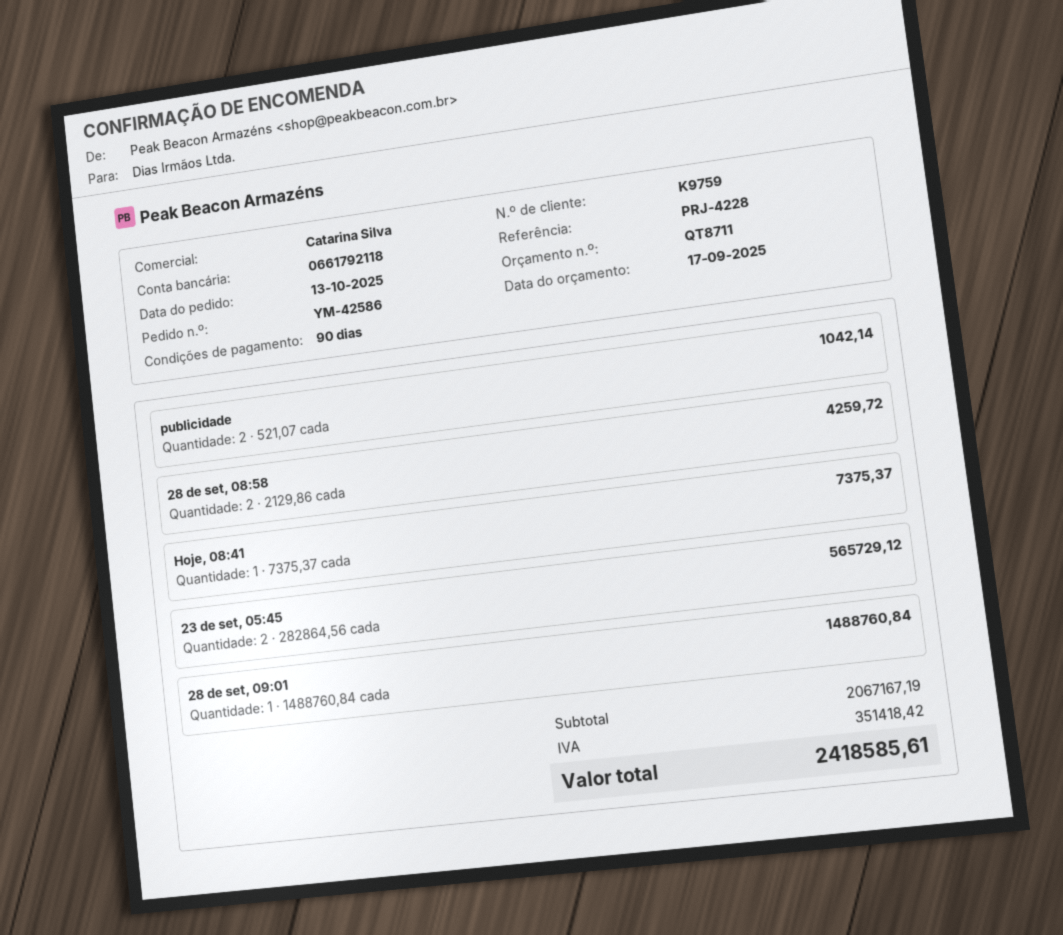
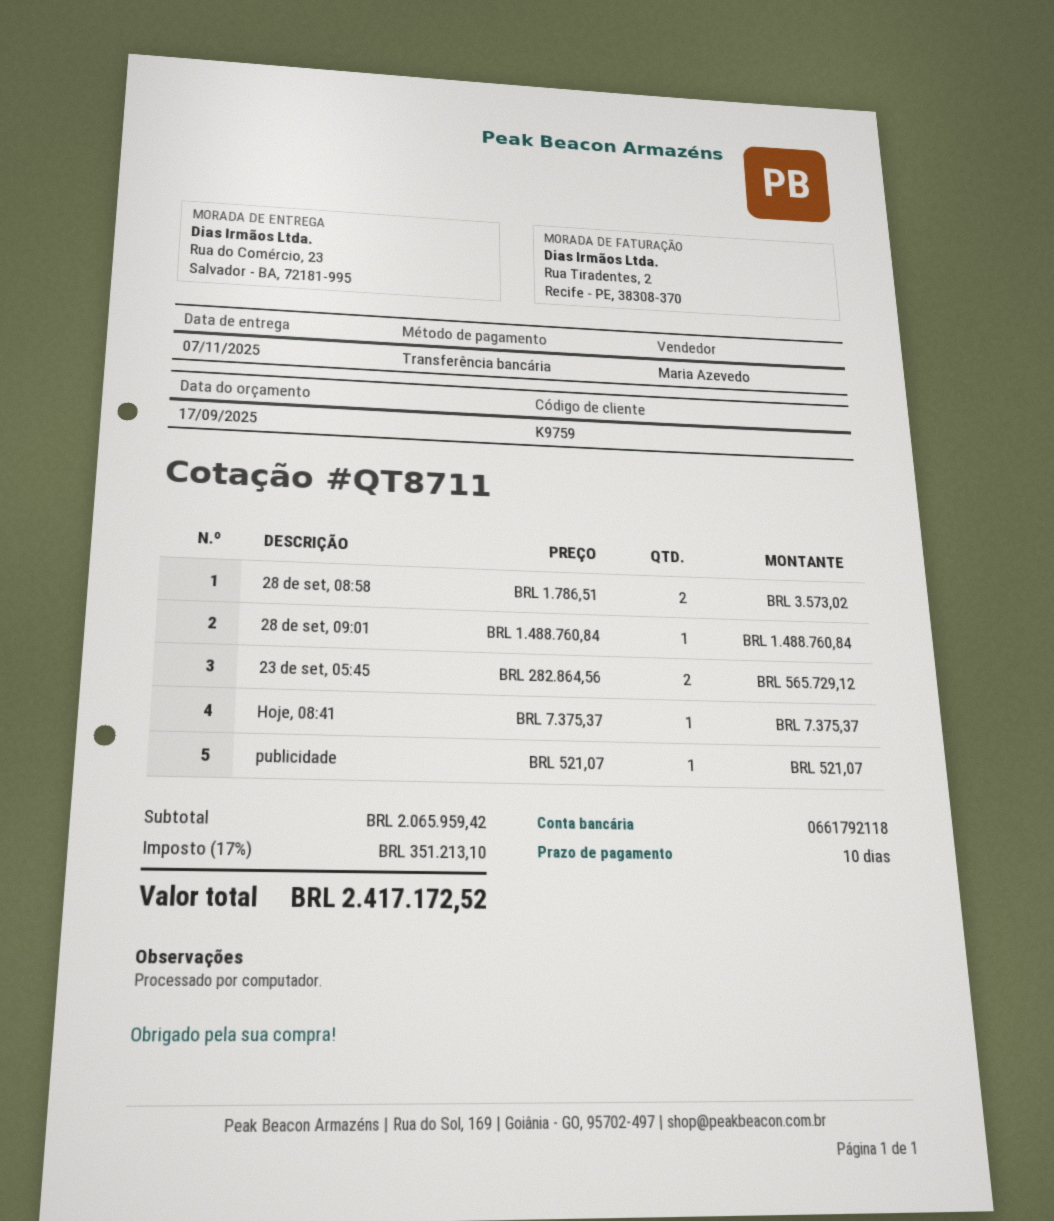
payment terms: 90 days -> 10 days
sales rep: Catarina Silva -> Maria Azevedo
publicidade: 2 x 521.07 = 1042.14 -> 1 x 521.07 = 521.07
28 de set, 08:58: 2 x 2129.86 = 4259.72 -> 2 x 1786.51 = 3573.02
subtotal: 2067167.19 -> 2065959.42
tax: 351418.42 -> 351213.10
total: 2418585.61 -> 2417172.52

